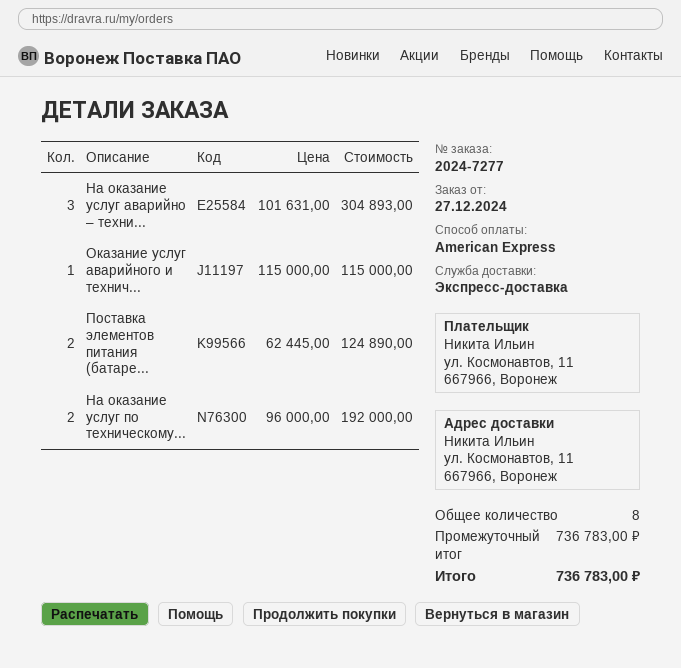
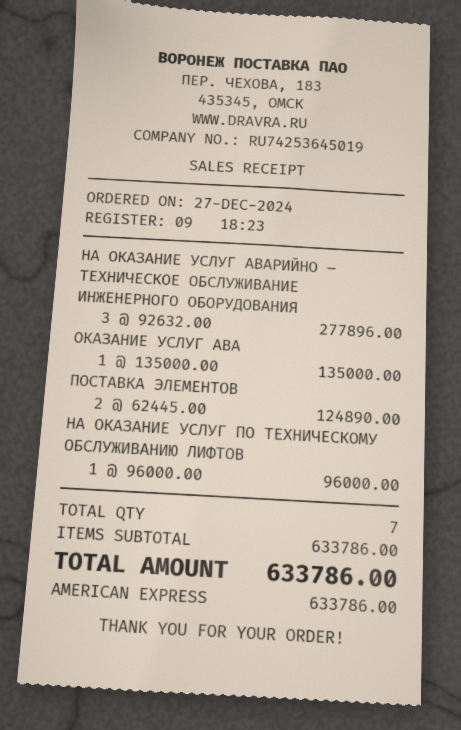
На оказание услуг аварийно – техни...: 3 x 101631.00 = 304893.00 -> 3 x 92632.00 = 277896.00
Оказание услуг аварийного и технич...: 1 x 115000.00 = 115000.00 -> 1 x 135000.00 = 135000.00
На оказание услуг по техническому...: 2 x 96000.00 = 192000.00 -> 1 x 96000.00 = 96000.00
total quantity: 8 -> 7
subtotal: 736783.00 -> 633786.00
total: 736783.00 -> 633786.00

